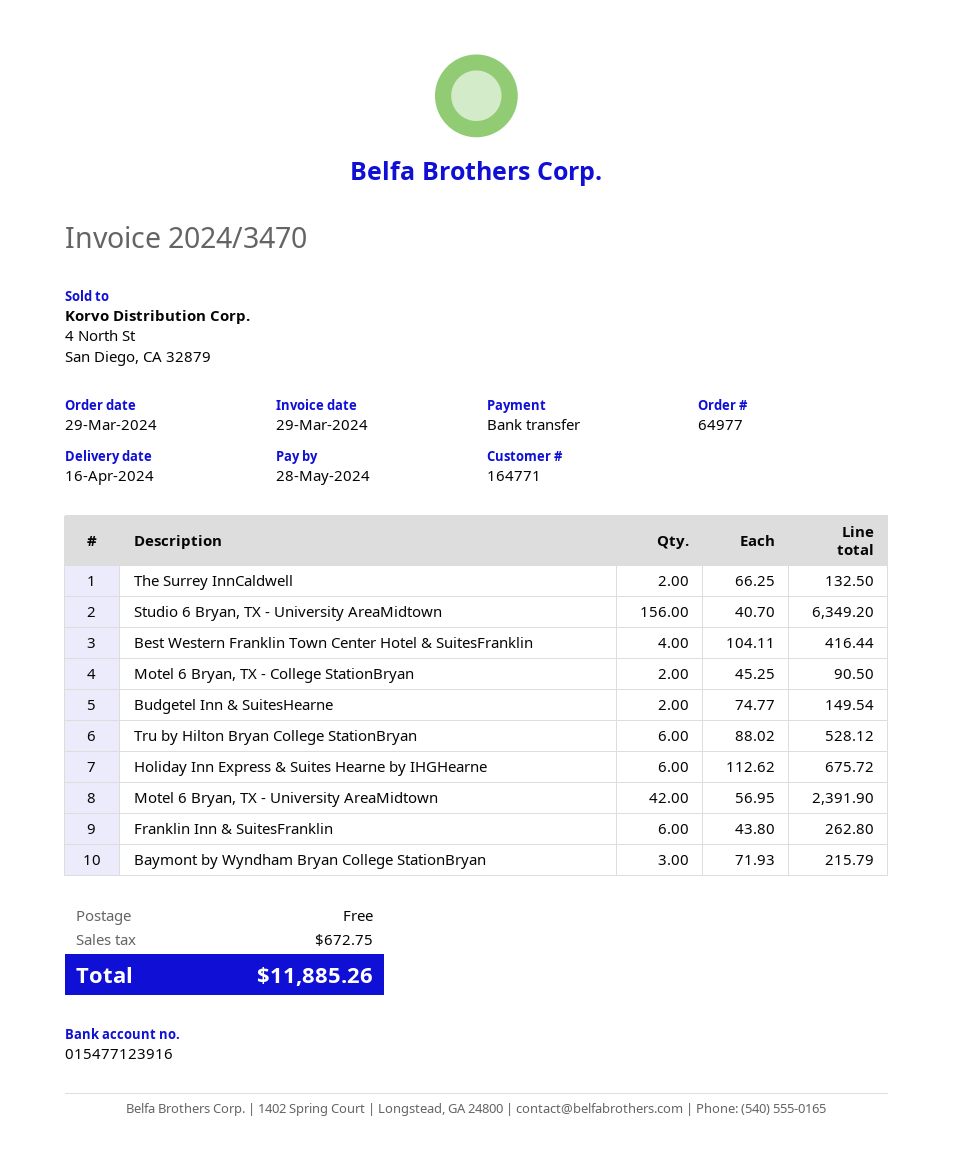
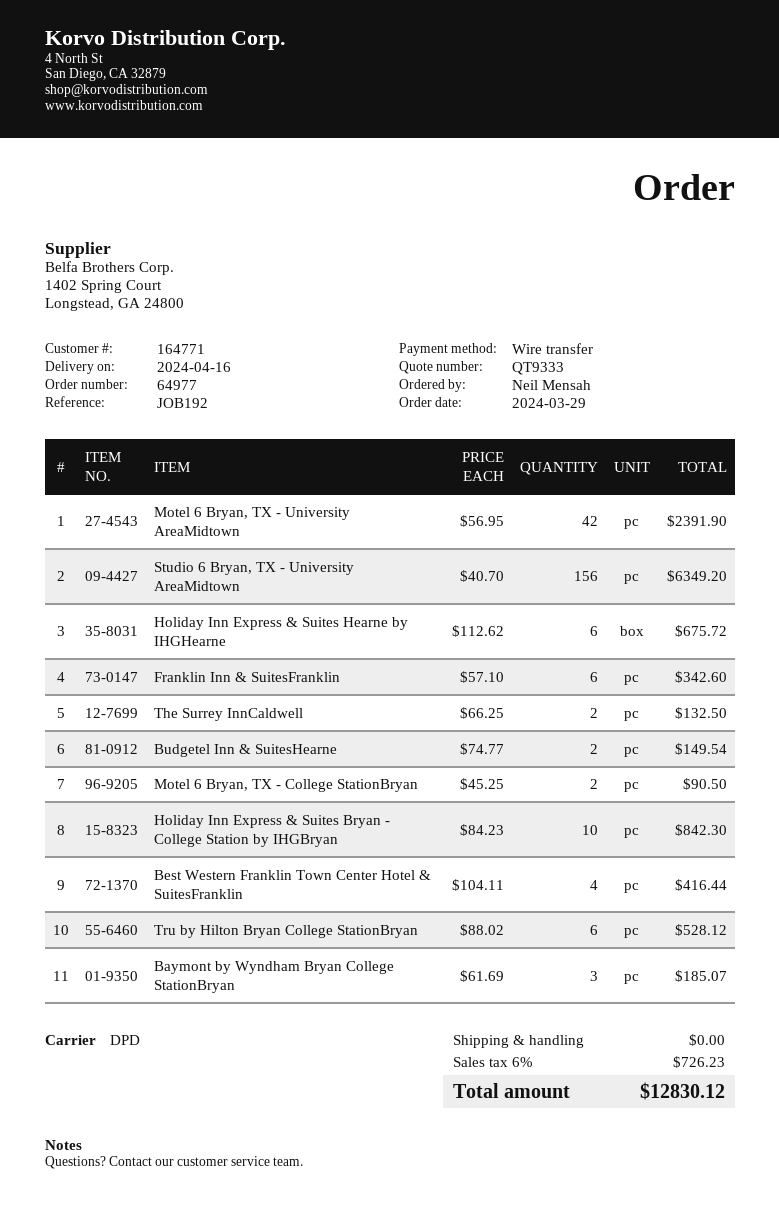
Franklin Inn & SuitesFranklin: 6 x 43.80 = 262.80 -> 6 x 57.10 = 342.60
Baymont by Wyndham Bryan College StationBryan: 3 x 71.93 = 215.79 -> 3 x 61.69 = 185.07
Holiday Inn Express & Suites Bryan - College Station by IHGBryan: none -> 10 x 84.23 = 842.30
tax: 672.75 -> 726.23
total: 11885.26 -> 12830.12

